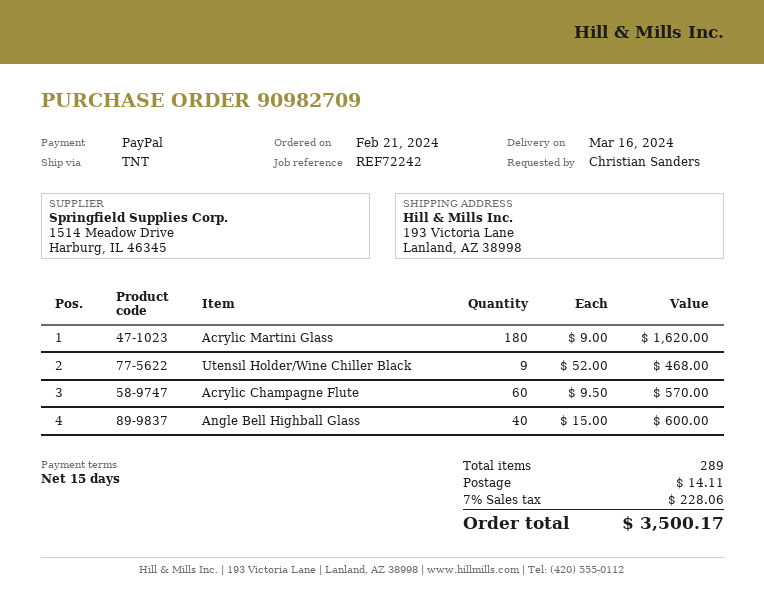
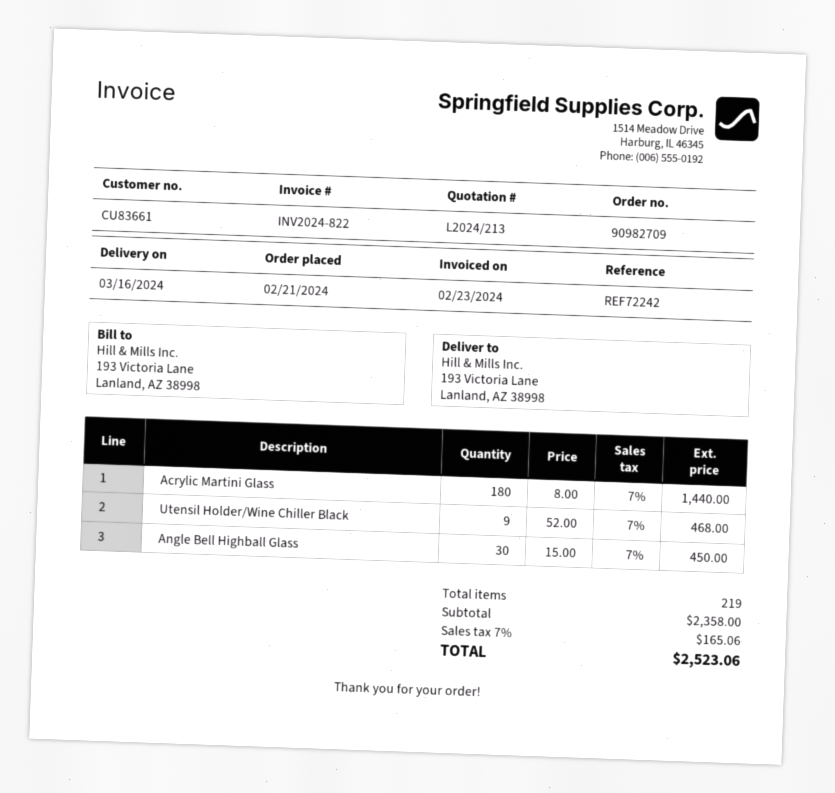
Acrylic Martini Glass: 180 x 9.00 = 1620.00 -> 180 x 8.00 = 1440.00
Acrylic Champagne Flute: 60 x 9.50 = 570.00 -> none
Angle Bell Highball Glass: 40 x 15.00 = 600.00 -> 30 x 15.00 = 450.00
total quantity: 289 -> 219
shipping: 14.11 -> none
tax: 7% = 228.06 -> 7% = 165.06
total: 3500.17 -> 2523.06

